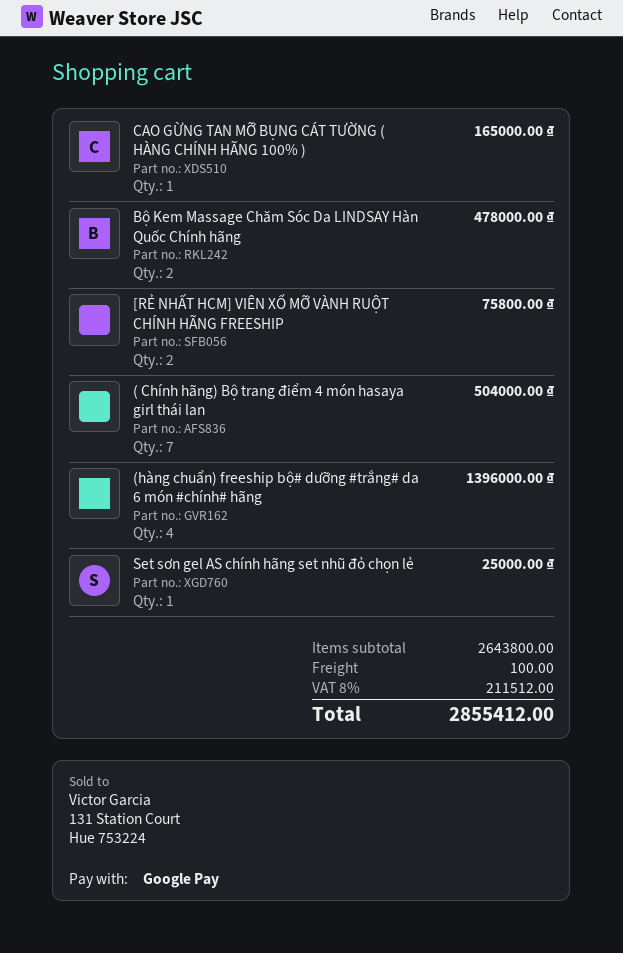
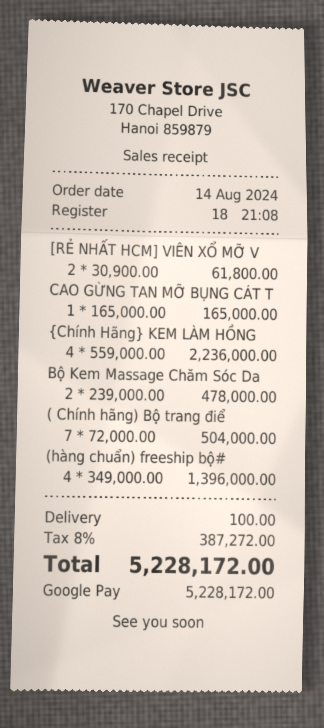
[RẺ NHẤT HCM] VIÊN XỔ MỠ VÀNH RUỘT CHÍNH HÃNG FREESHIP: 2 for 75800.00 -> 2 for 61800.00
Set sơn gel AS chính hãng set nhũ đỏ chọn lẻ: 1 for 25000.00 -> none
{Chính Hãng} KEM LÀM HỒNG: none -> 4 for 2236000.00
tax: 8% = 211512.00 -> 8% = 387272.00
total: 2855412.00 -> 5228172.00

